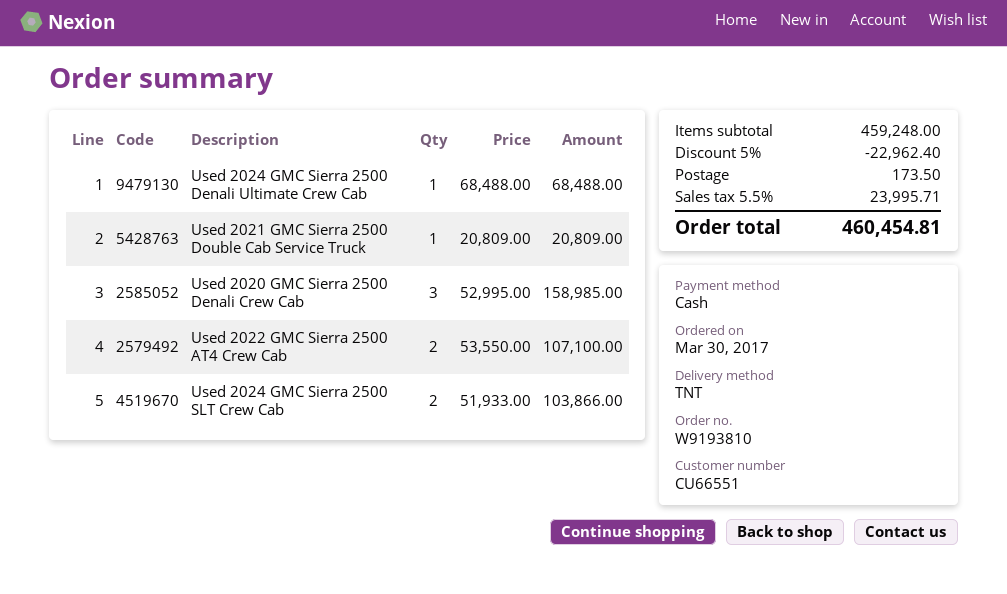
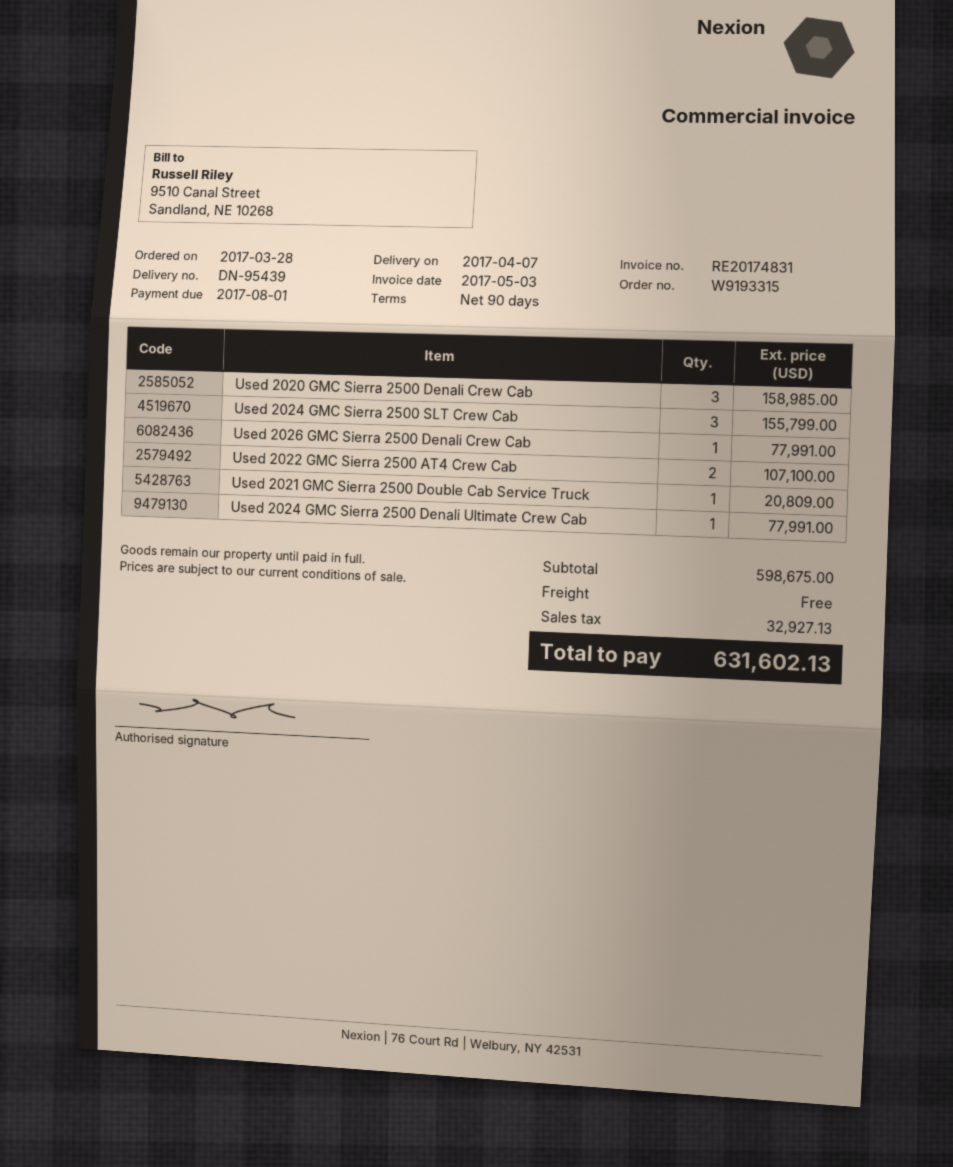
order number: W9193810 -> W9193315
order date: 2017-03-30 -> 2017-03-28
Used 2024 GMC Sierra 2500 Denali Ultimate Crew Cab: 1 for 68488.00 -> 1 for 77991.00
Used 2024 GMC Sierra 2500 SLT Crew Cab: 2 for 103866.00 -> 3 for 155799.00
Used 2026 GMC Sierra 2500 Denali Crew Cab: none -> 1 for 77991.00
subtotal: 459248.00 -> 598675.00
discount: 5% = 22962.40 -> none
shipping: 173.50 -> 0.00
tax: 23995.71 -> 32927.13
total: 460454.81 -> 631602.13

